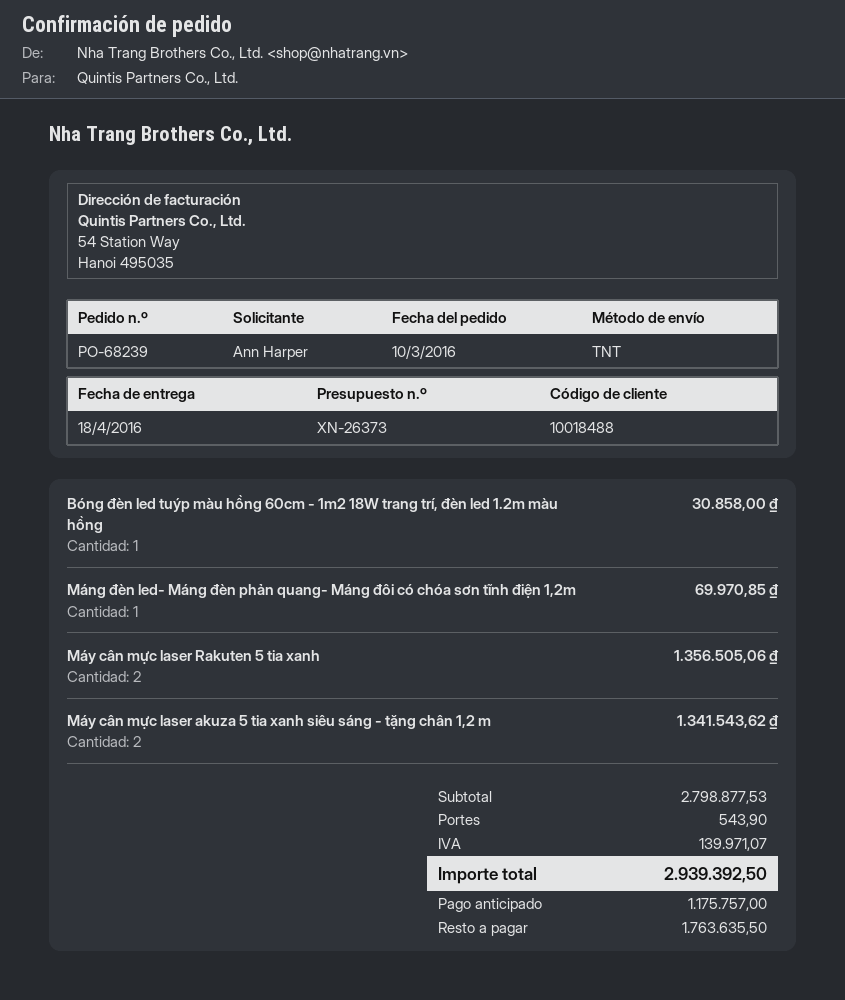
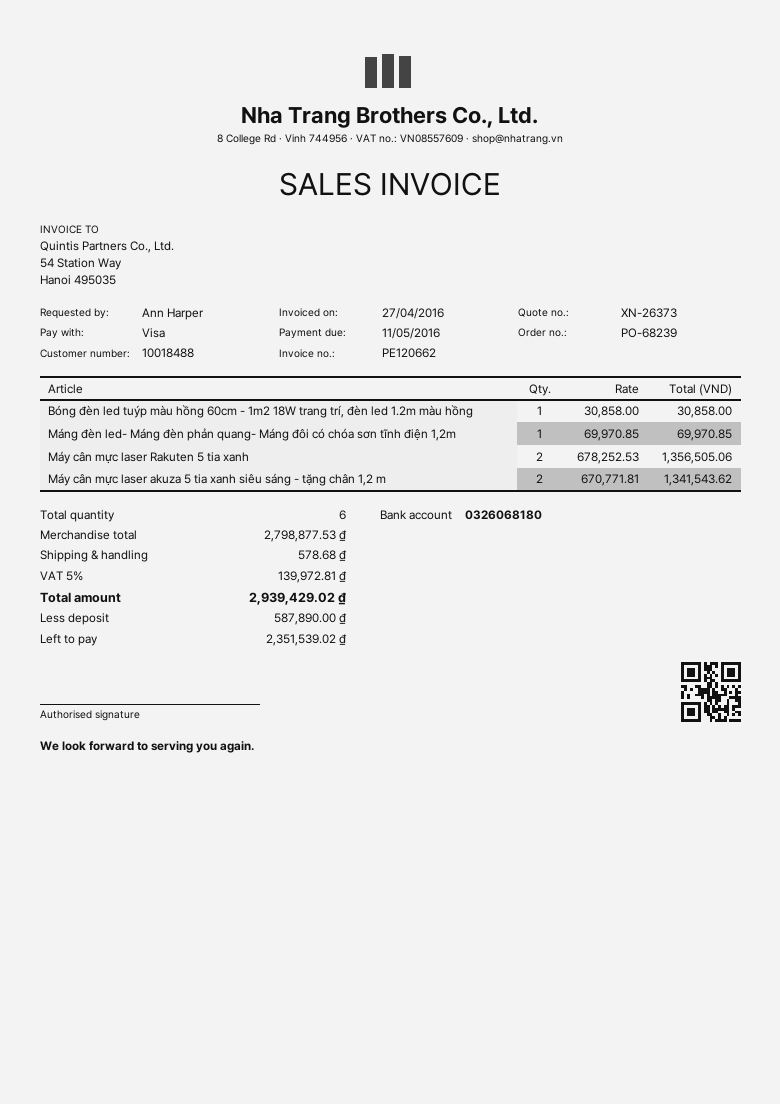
shipping: 543.90 -> 578.68
tax: 139971.07 -> 139972.81
total: 2939392.50 -> 2939429.02
deposit: 1175757.00 -> 587890.00
balance: 1763635.50 -> 2351539.02

